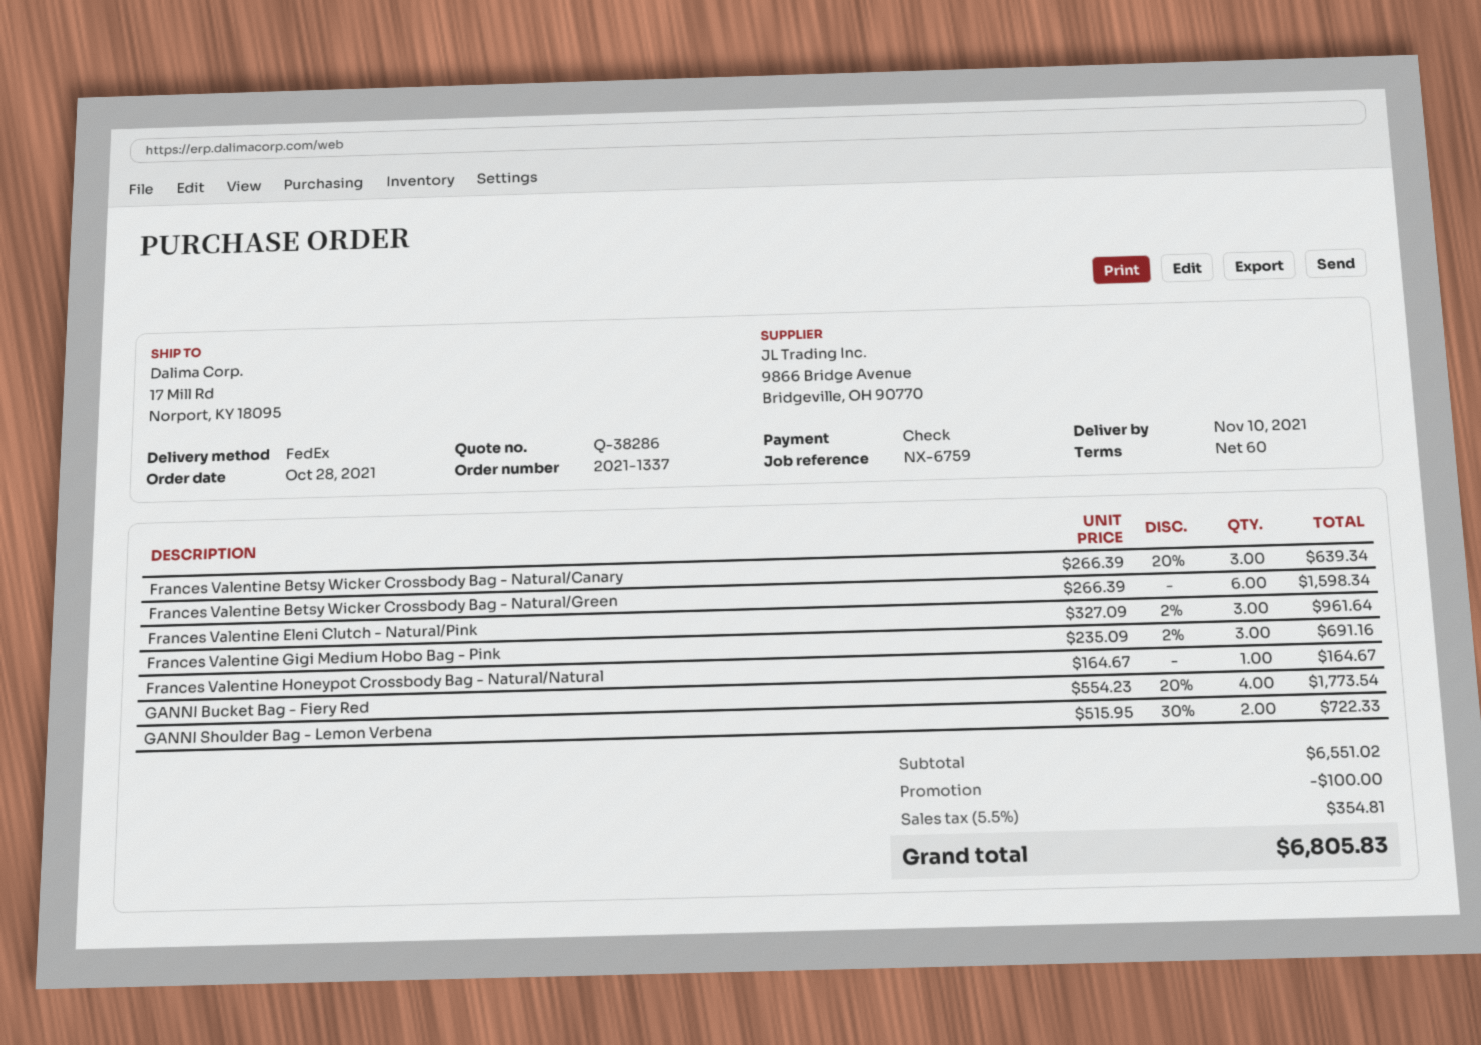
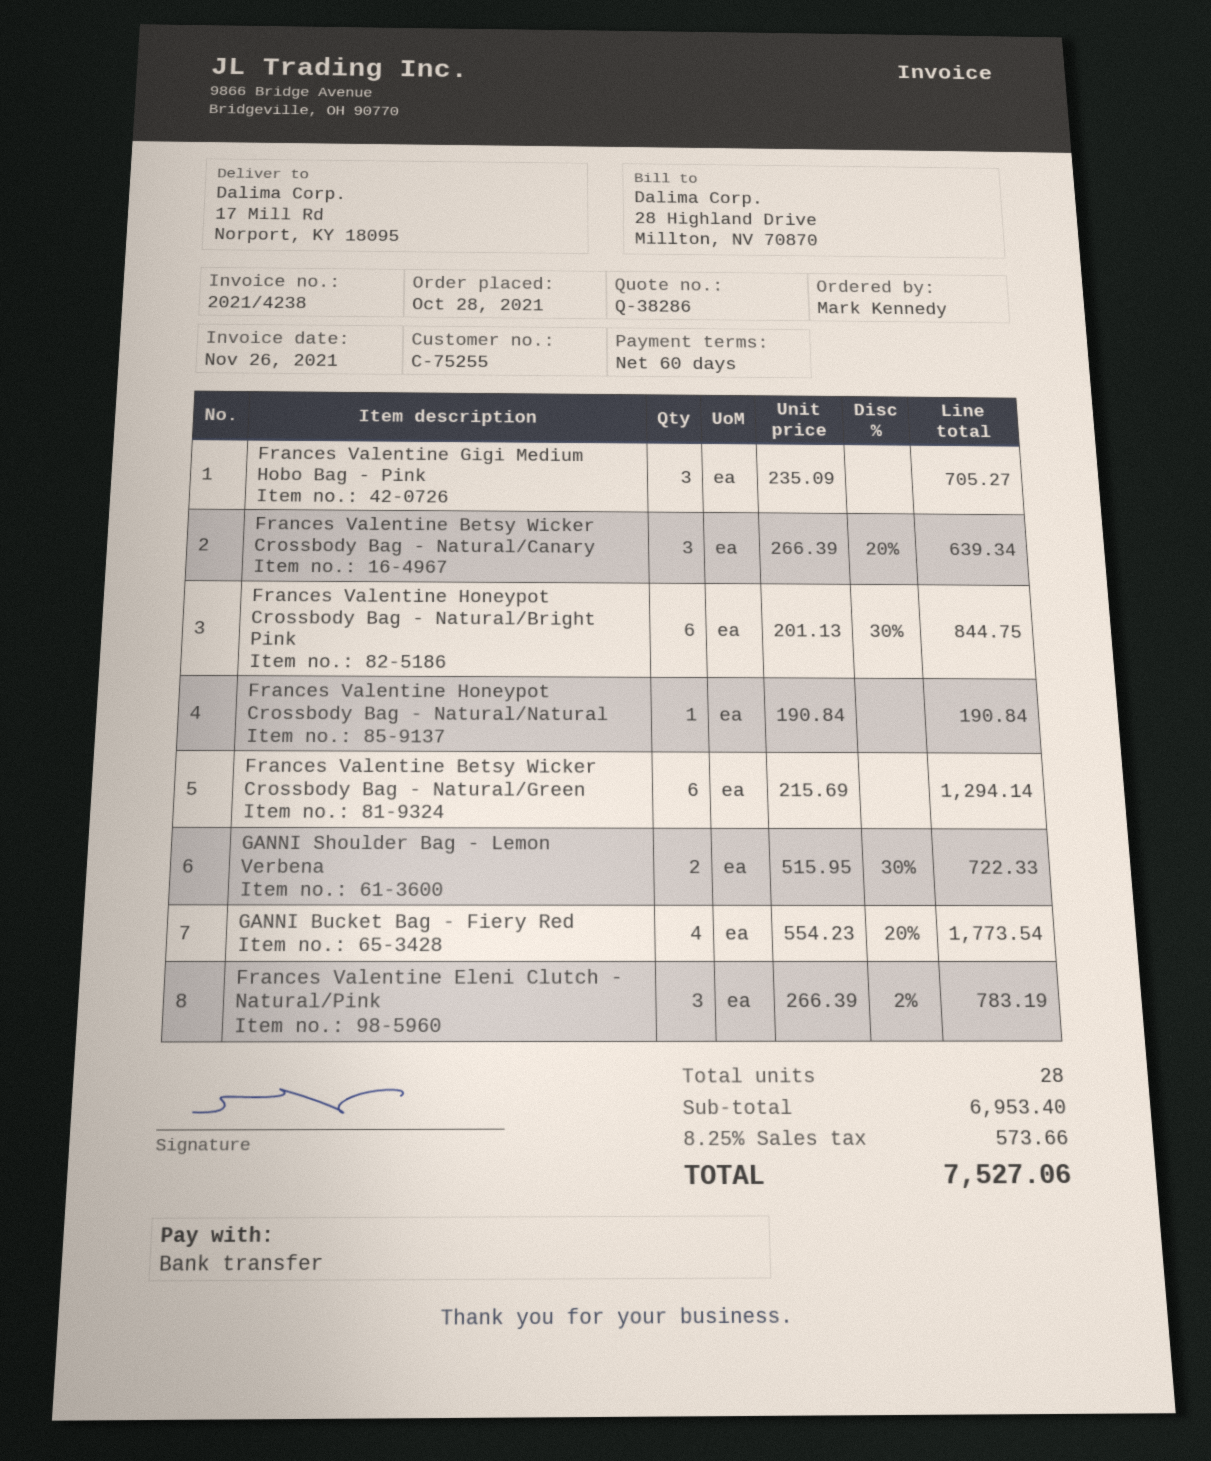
payment method: cheque -> bank transfer
Frances Valentine Betsy Wicker Crossbody Bag - Natural/Green: 6 x 266.39 = 1598.34 -> 6 x 215.69 = 1294.14
Frances Valentine Eleni Clutch - Natural/Pink: 3 x 327.09 - 2% = 961.64 -> 3 x 266.39 - 2% = 783.19
Frances Valentine Gigi Medium Hobo Bag - Pink: 3 x 235.09 - 2% = 691.16 -> 3 x 235.09 = 705.27
Frances Valentine Honeypot Crossbody Bag - Natural/Natural: 1 x 164.67 = 164.67 -> 1 x 190.84 = 190.84
Frances Valentine Honeypot Crossbody Bag - Natural/Bright Pink: none -> 6 x 201.13 - 30% = 844.75
subtotal: 6551.02 -> 6953.40
discount: 100.00 -> none
tax: 5.5% = 354.81 -> 8.25% = 573.66
total: 6805.83 -> 7527.06

